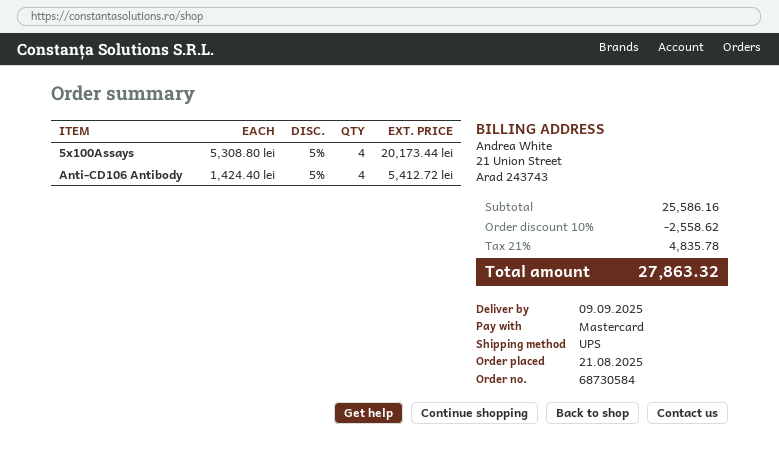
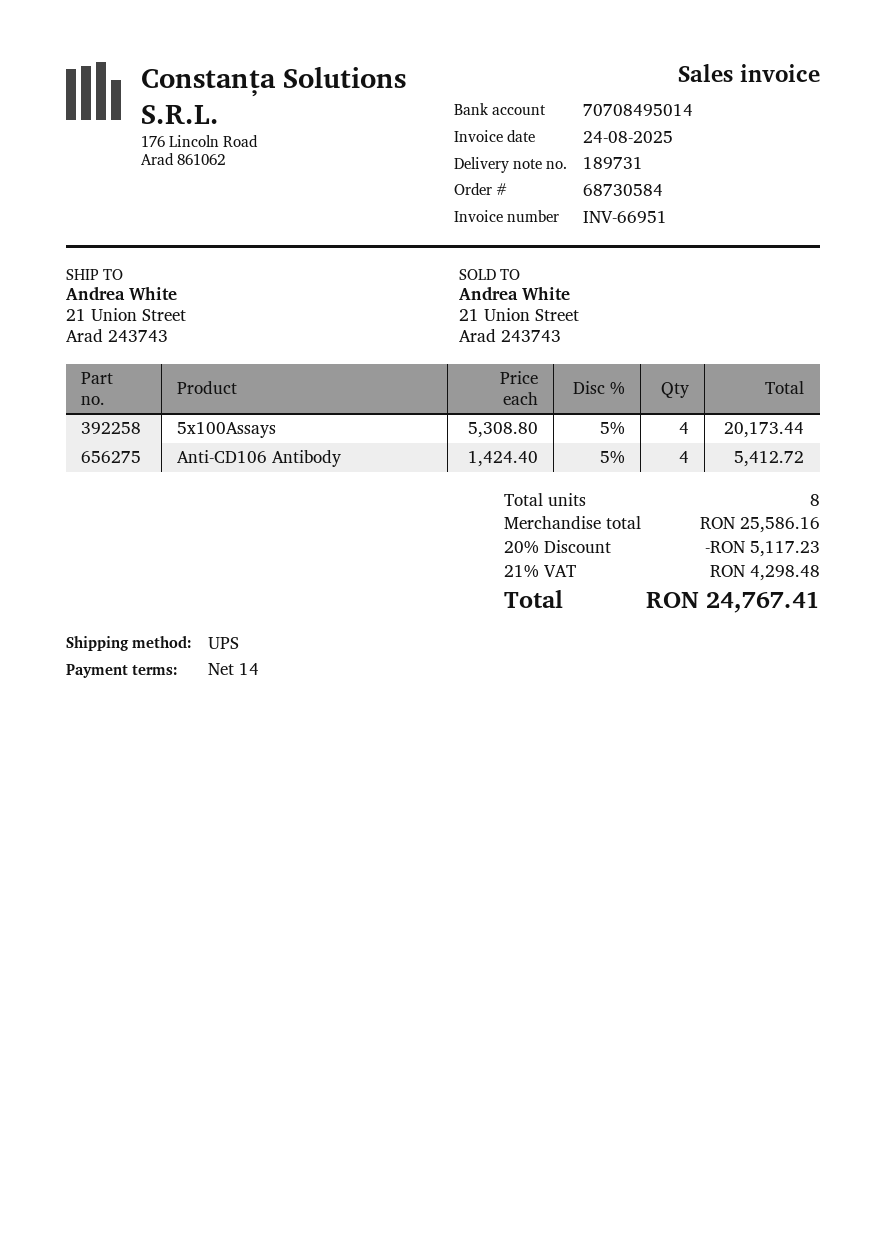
discount: 10% = 2558.62 -> 20% = 5117.23
tax: 21% = 4835.78 -> 21% = 4298.48
total: 27863.32 -> 24767.41

